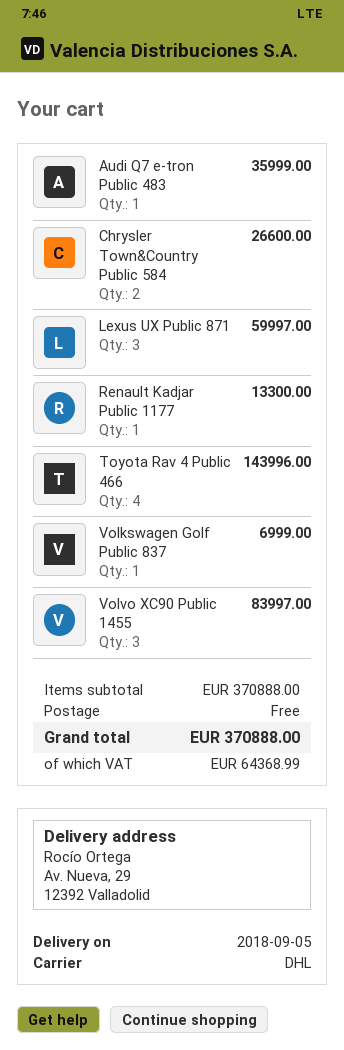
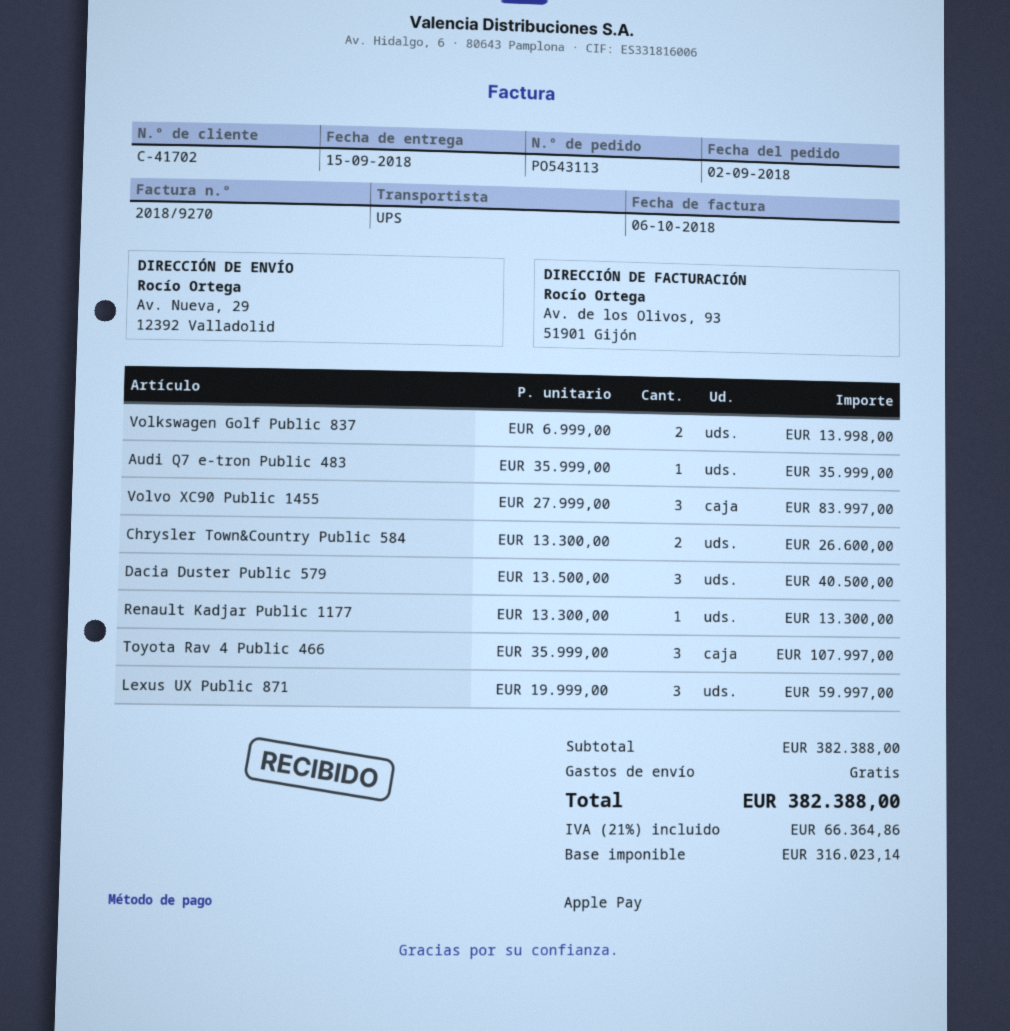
delivery date: 2018-09-05 -> 2018-09-15
shipping method: DHL -> UPS
Toyota Rav 4 Public 466: 4 for 143996.00 -> 3 for 107997.00
Volkswagen Golf Public 837: 1 for 6999.00 -> 2 for 13998.00
Dacia Duster Public 579: none -> 3 for 40500.00
subtotal: 370888.00 -> 382388.00
tax: 64368.99 -> 66364.86
total: 370888.00 -> 382388.00

